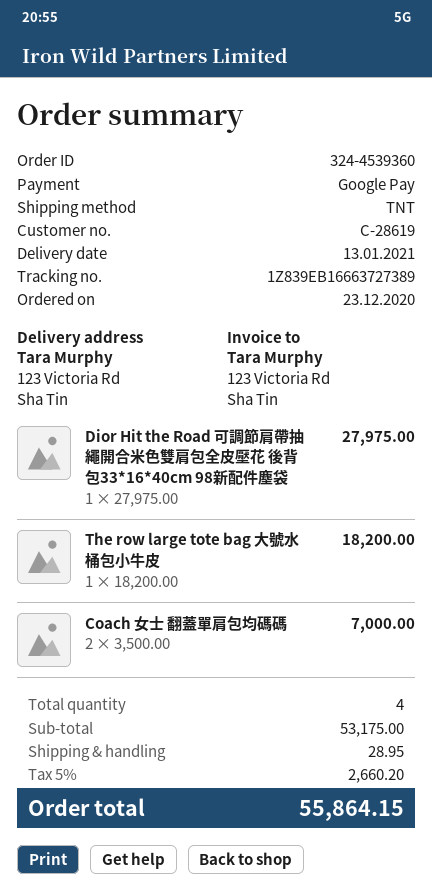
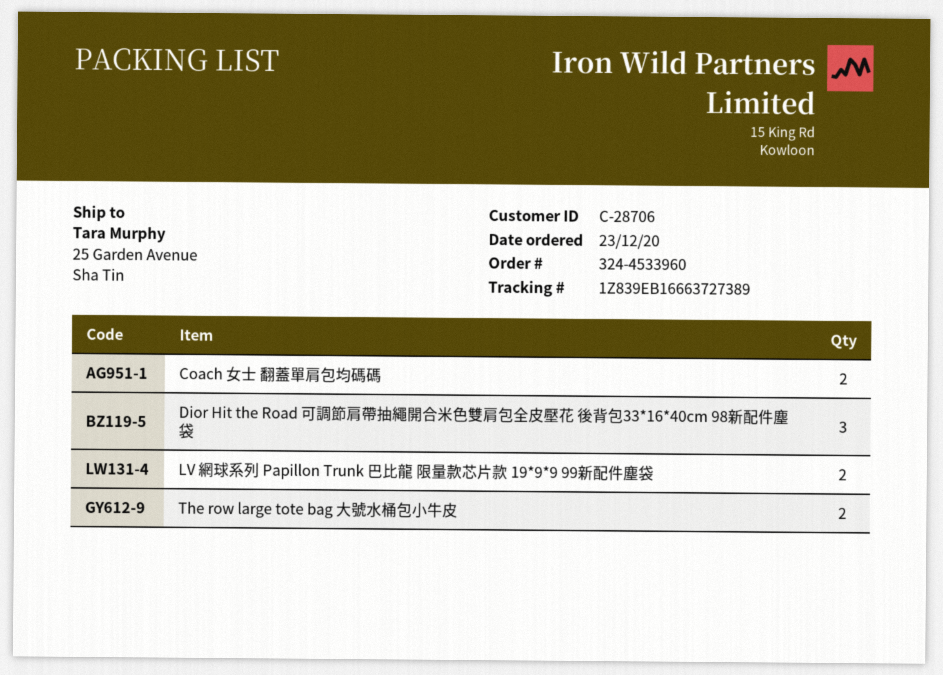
order number: 324-4539360 -> 324-4533960
customer number: C-28619 -> C-28706
ship to: 123 Victoria Rd, Sha Tin -> 25 Garden Avenue, Sha Tin
Dior Hit the Road 可調節肩帶抽繩開合米色雙肩包全皮壓花 後背包33*16*40cm 98新配件塵袋: 1 -> 3
The row large tote bag 大號水桶包小牛皮: 1 -> 2
LV 網球系列 Papillon Trunk 巴比龍 限量款芯片款 19*9*9 99新配件塵袋: none -> 2

